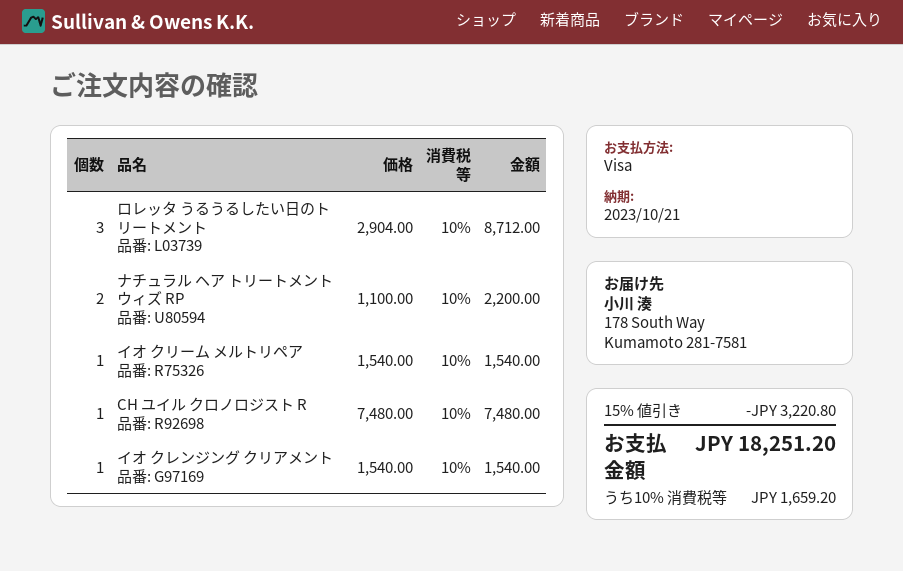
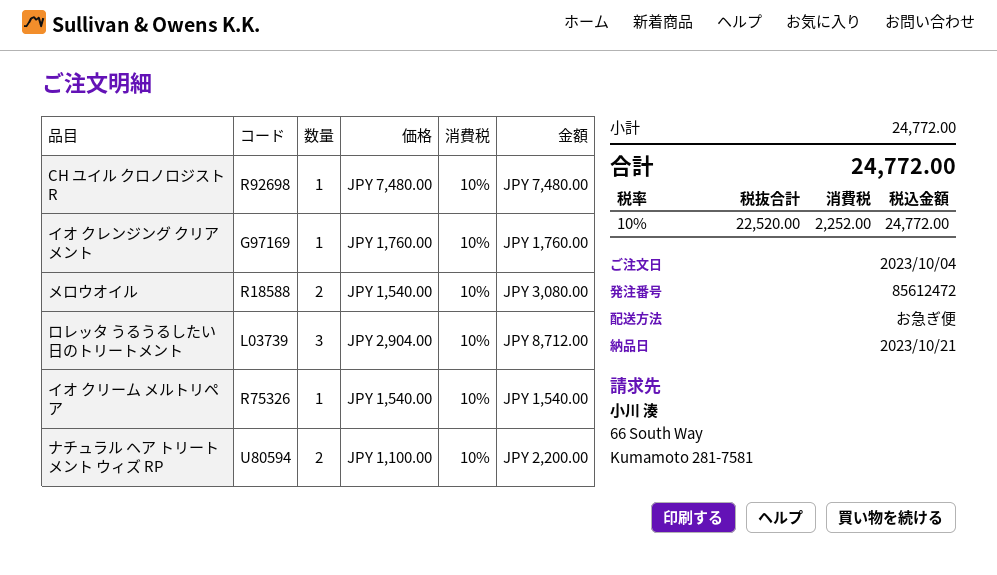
イオ クレンジング クリアメント: 1 x 1540.00 = 1540.00 -> 1 x 1760.00 = 1760.00
メロウオイル: none -> 2 x 1540.00 = 3080.00
discount: 15% = 3220.80 -> none
tax: 10% = 1659.20 -> 10% = 2252.00
total: 18251.20 -> 24772.00

